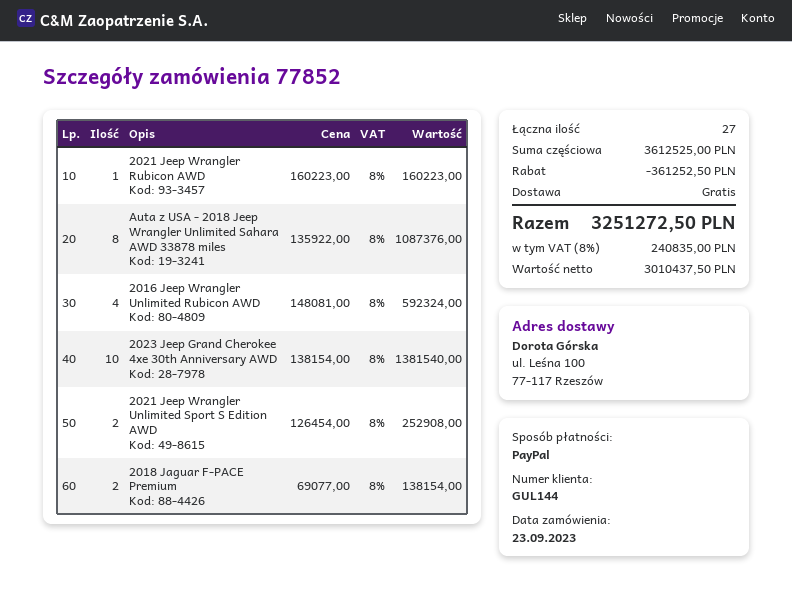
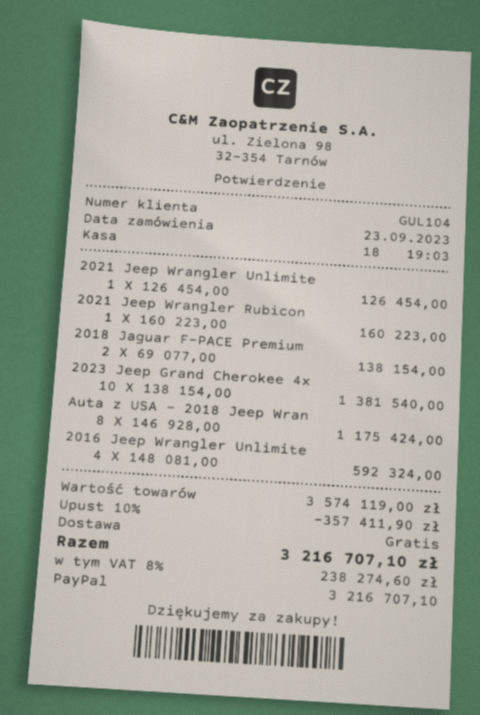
customer number: GUL144 -> GUL104
Auta z USA - 2018 Jeep Wrangler Unlimited Sahara AWD 33878 miles: 8 x 135922.00 = 1087376.00 -> 8 x 146928.00 = 1175424.00
2021 Jeep Wrangler Unlimited Sport S Edition AWD: 2 x 126454.00 = 252908.00 -> 1 x 126454.00 = 126454.00
subtotal: 3612525.00 -> 3574119.00
discount: 361252.50 -> 357411.90
tax: 8% = 240835.00 -> 8% = 238274.60
total: 3251272.50 -> 3216707.10

